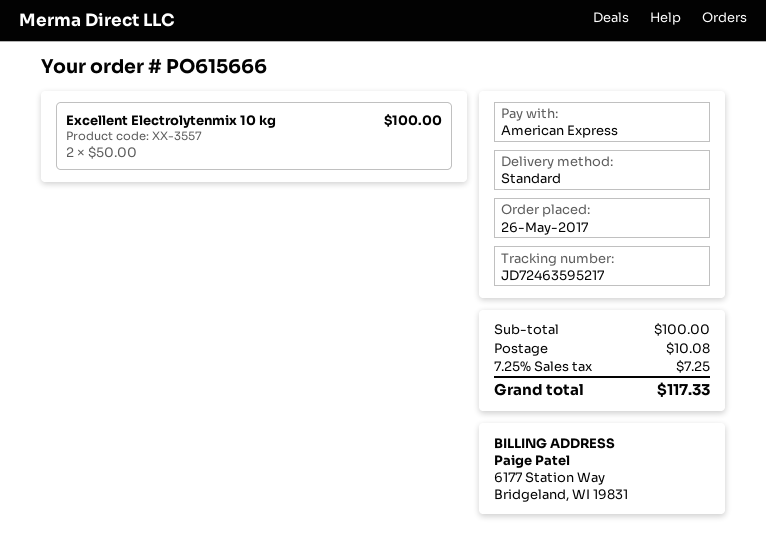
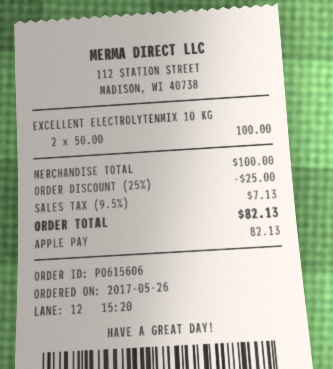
order number: PO615666 -> PO615606
payment method: American Express -> Apple Pay
discount: none -> 25% = 25.00
shipping: 10.08 -> none
tax: 7.25% = 7.25 -> 9.5% = 7.13
total: 117.33 -> 82.13

